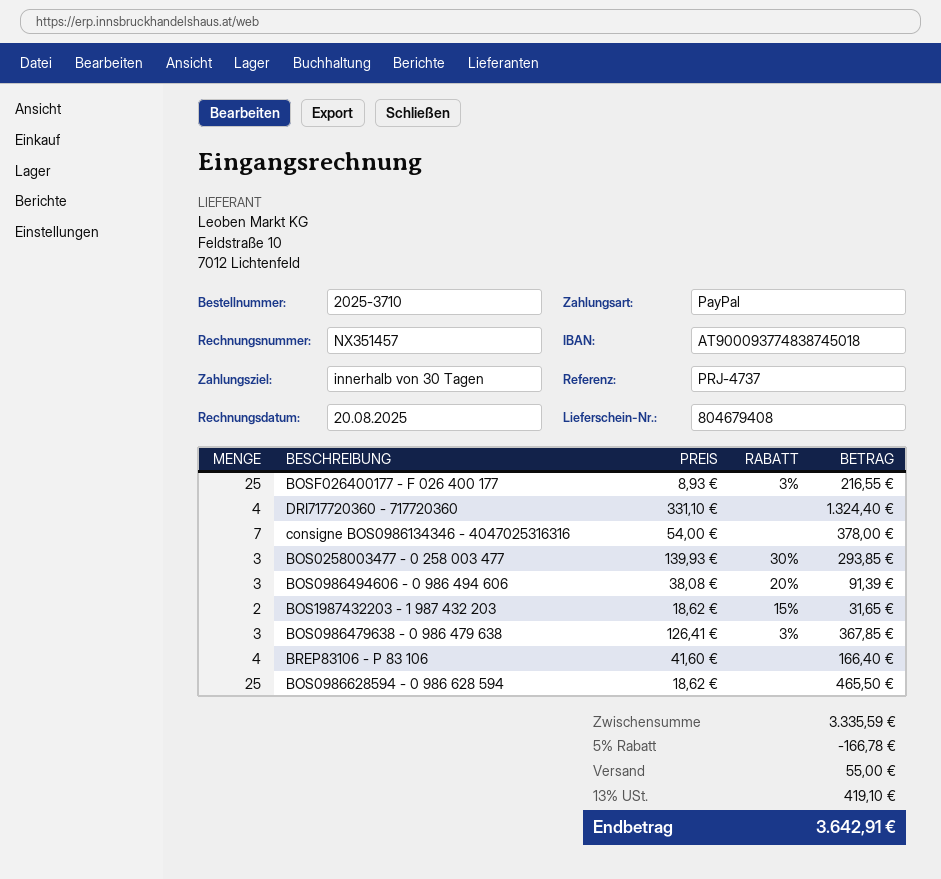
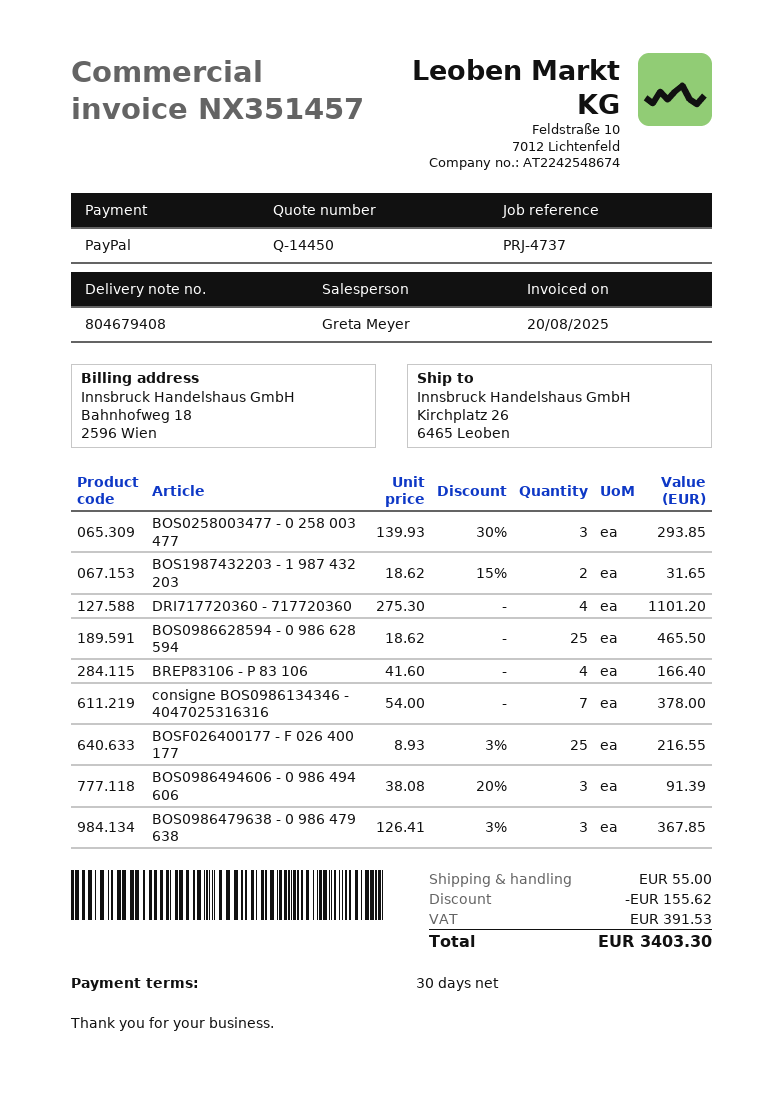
DRI717720360 - 717720360: 4 x 331.10 = 1324.40 -> 4 x 275.30 = 1101.20
discount: 166.78 -> 155.62
tax: 419.10 -> 391.53
total: 3642.91 -> 3403.30

